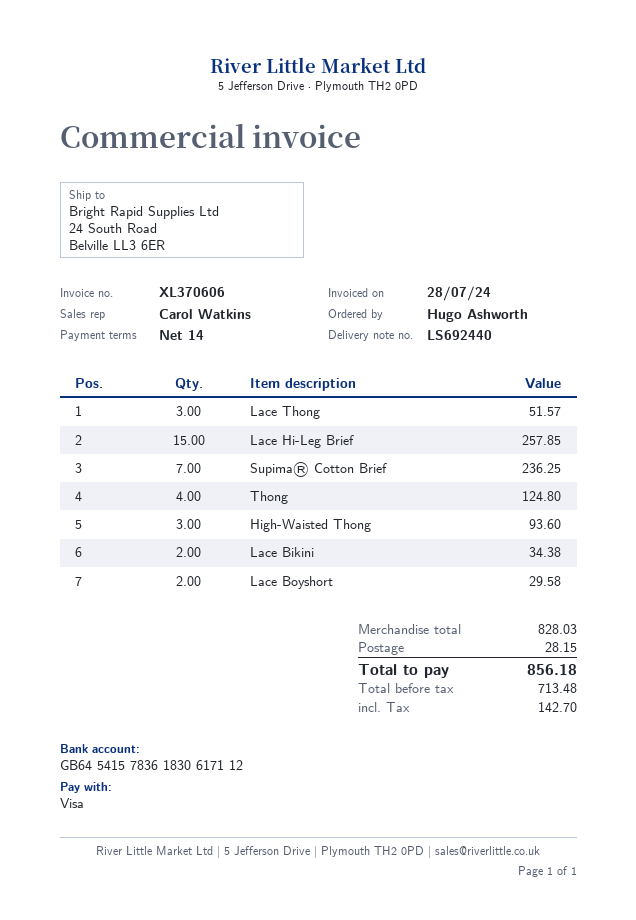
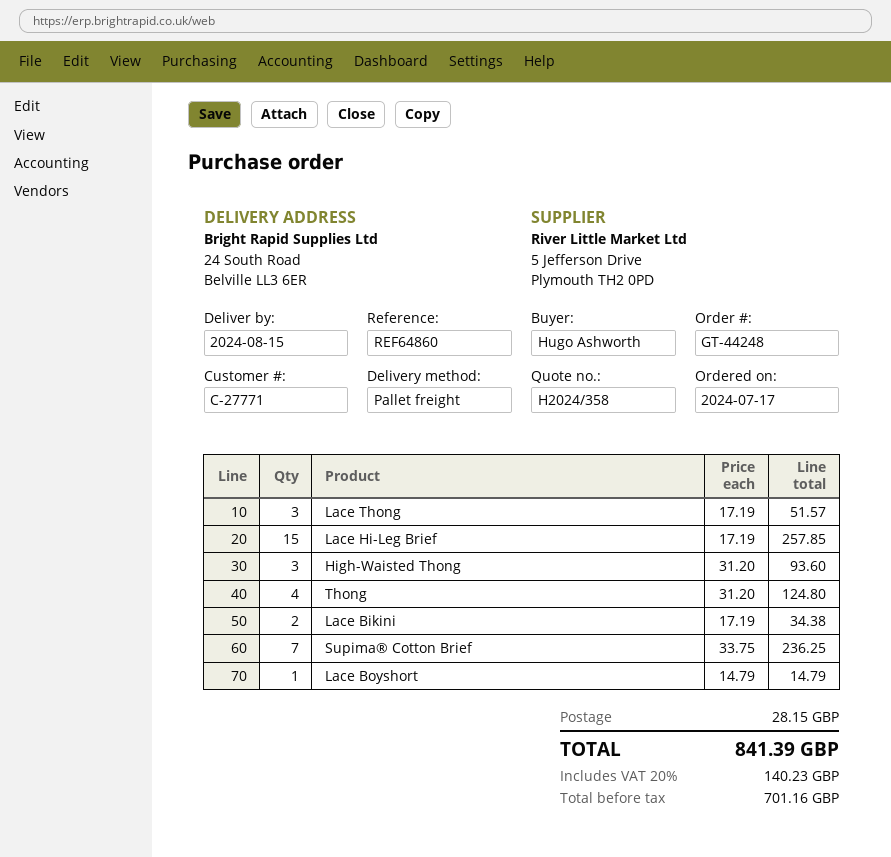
Lace Boyshort: 2 for 29.58 -> 1 for 14.79
net: 713.48 -> 701.16
tax: 142.70 -> 140.23
total: 856.18 -> 841.39

